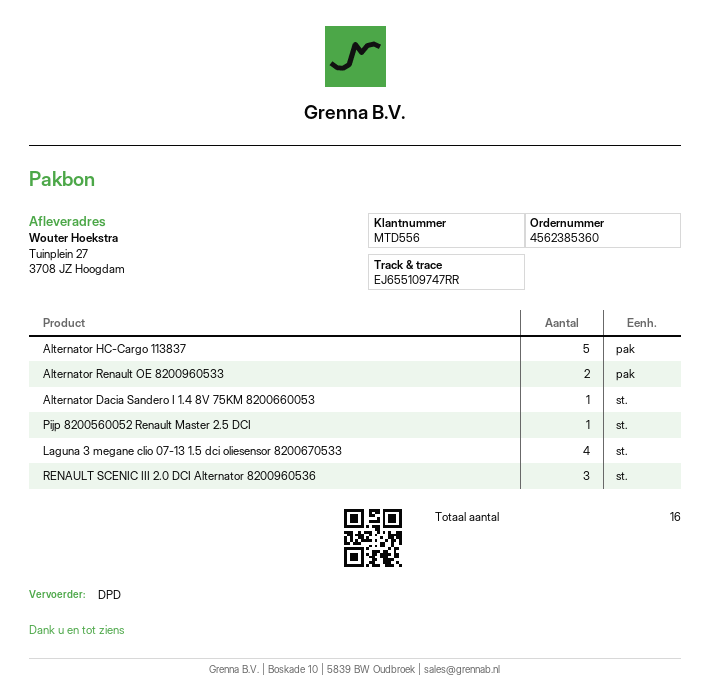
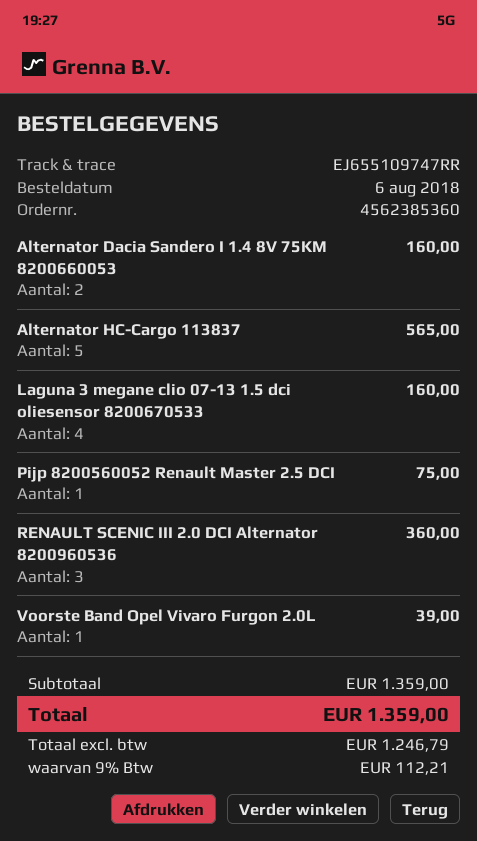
Alternator Renault OE 8200960533: 2 -> none
Alternator Dacia Sandero I 1.4 8V 75KM 8200660053: 1 -> 2
Voorste Band Opel Vivaro Furgon 2.0L: none -> 1

